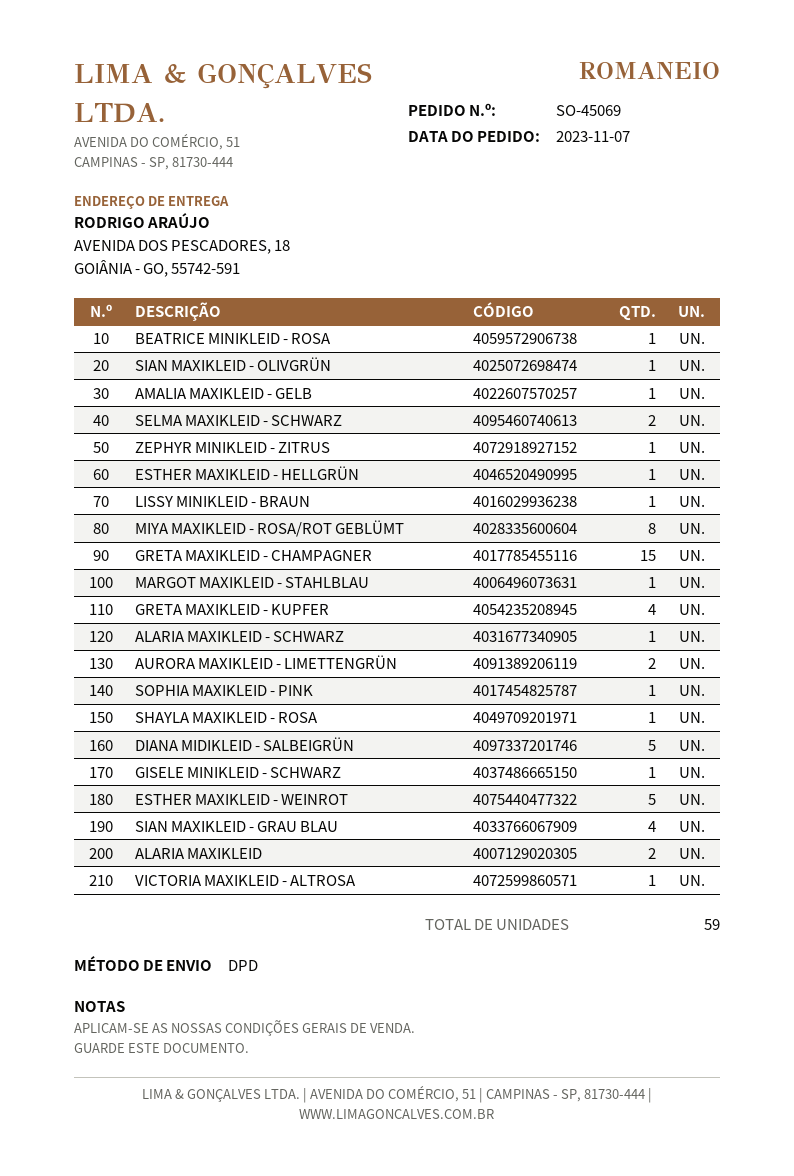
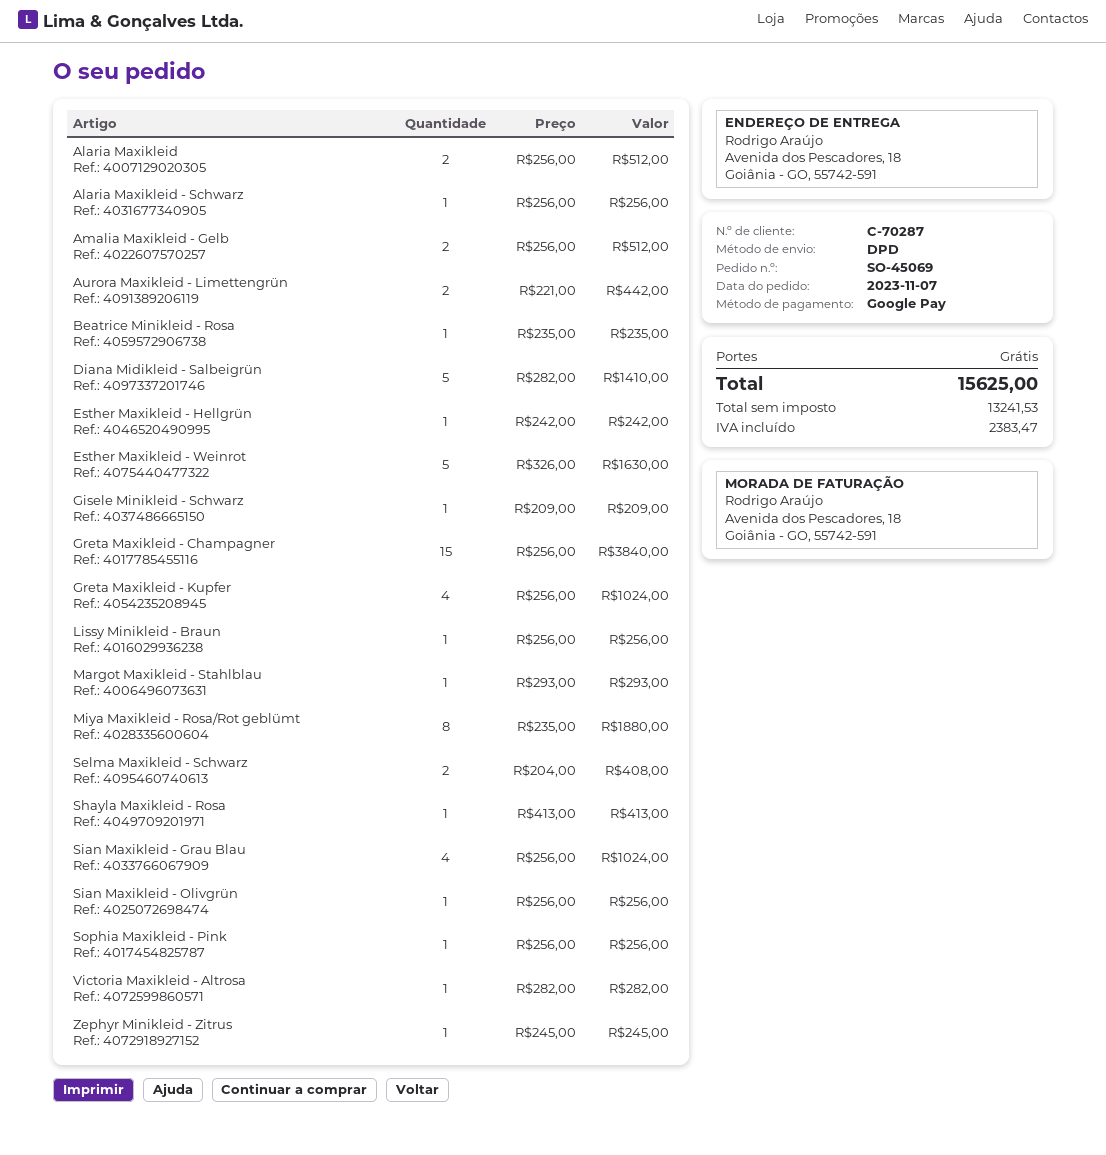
AMALIA MAXIKLEID - GELB: 1 -> 2

